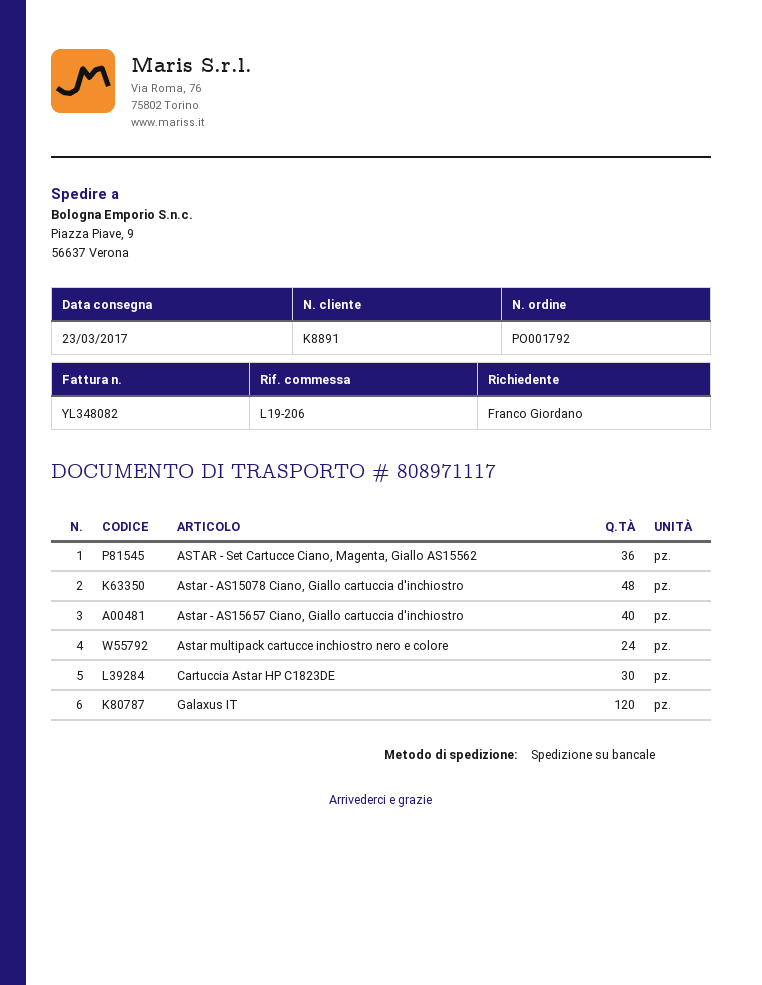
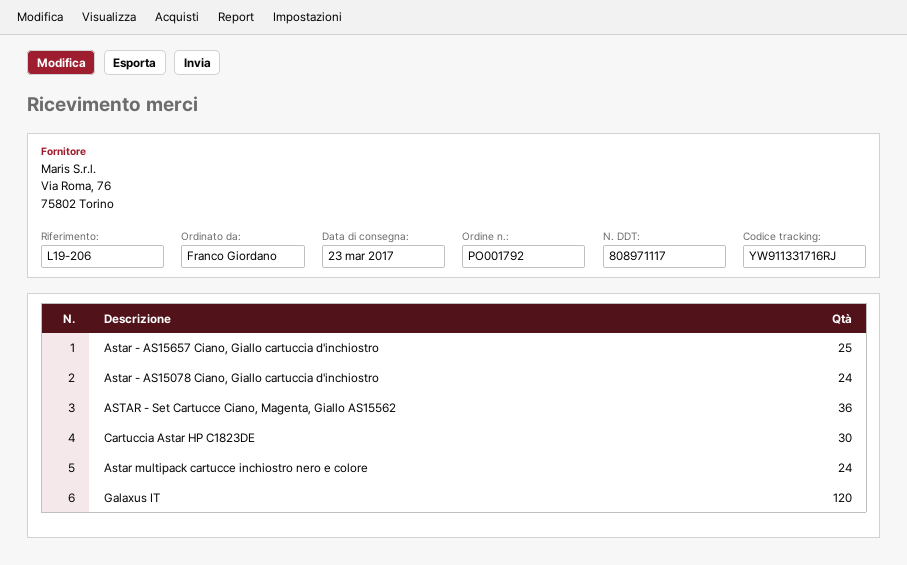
Astar - AS15078 Ciano, Giallo cartuccia d'inchiostro: 48 -> 24
Astar - AS15657 Ciano, Giallo cartuccia d'inchiostro: 40 -> 25

